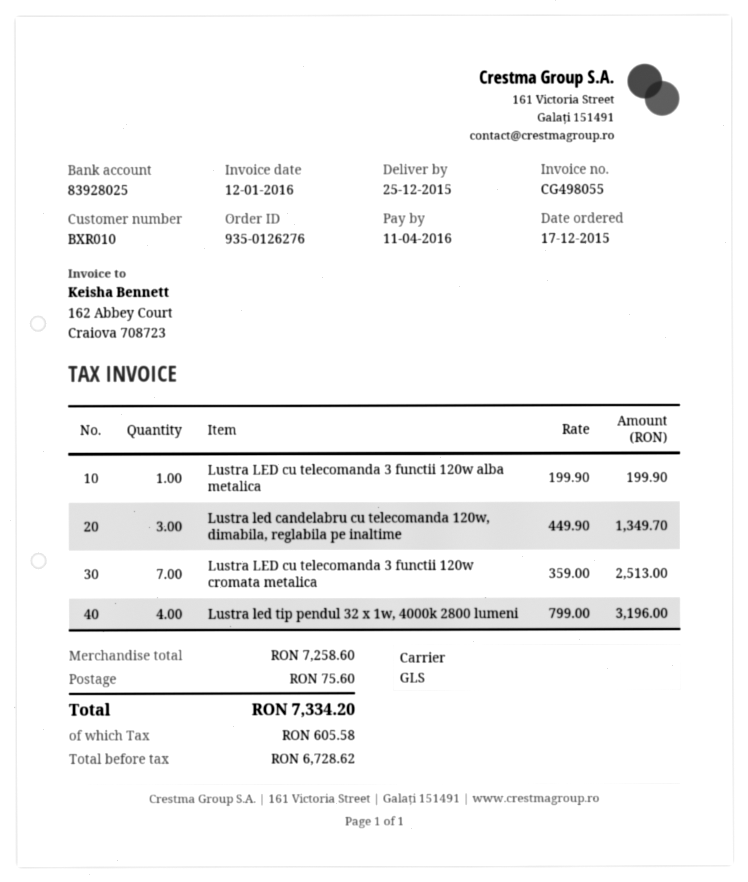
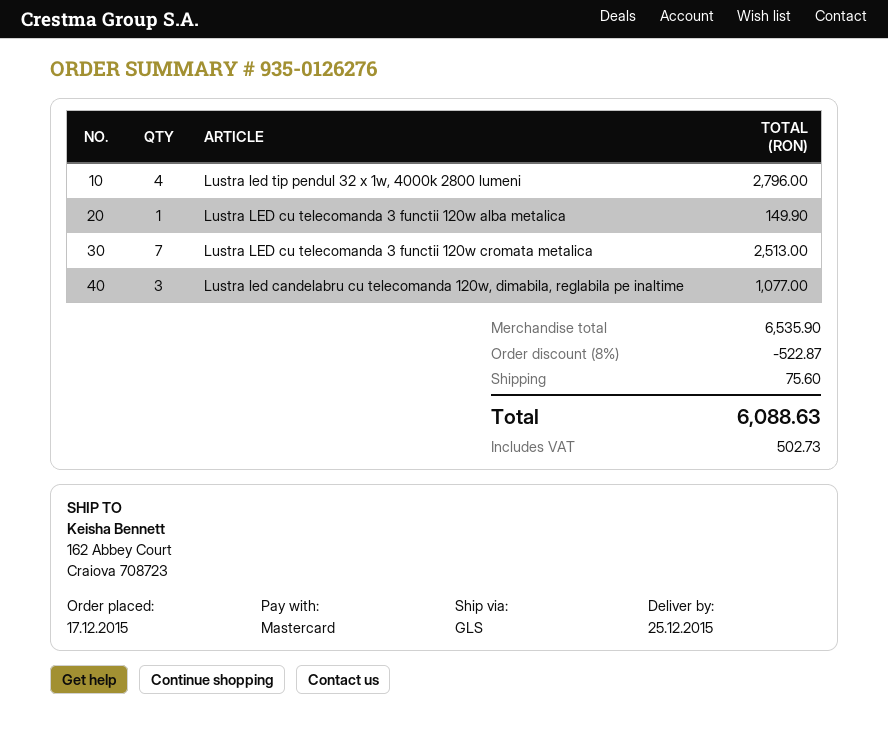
Lustra LED cu telecomanda 3 functii 120w alba metalica: 1 for 199.90 -> 1 for 149.90
Lustra led candelabru cu telecomanda 120w, dimabila, reglabila pe inaltime: 3 for 1349.70 -> 3 for 1077.00
Lustra led tip pendul 32 x 1w, 4000k 2800 lumeni: 4 for 3196.00 -> 4 for 2796.00
subtotal: 7258.60 -> 6535.90
discount: none -> 8% = 522.87
tax: 605.58 -> 502.73
total: 7334.20 -> 6088.63

